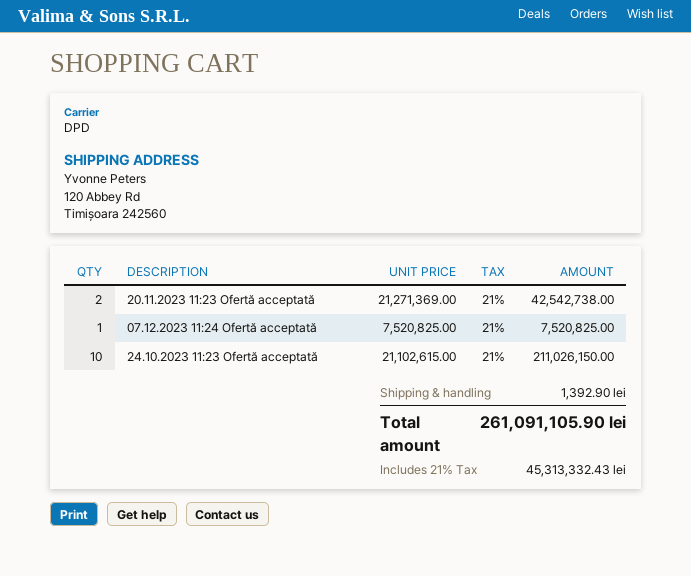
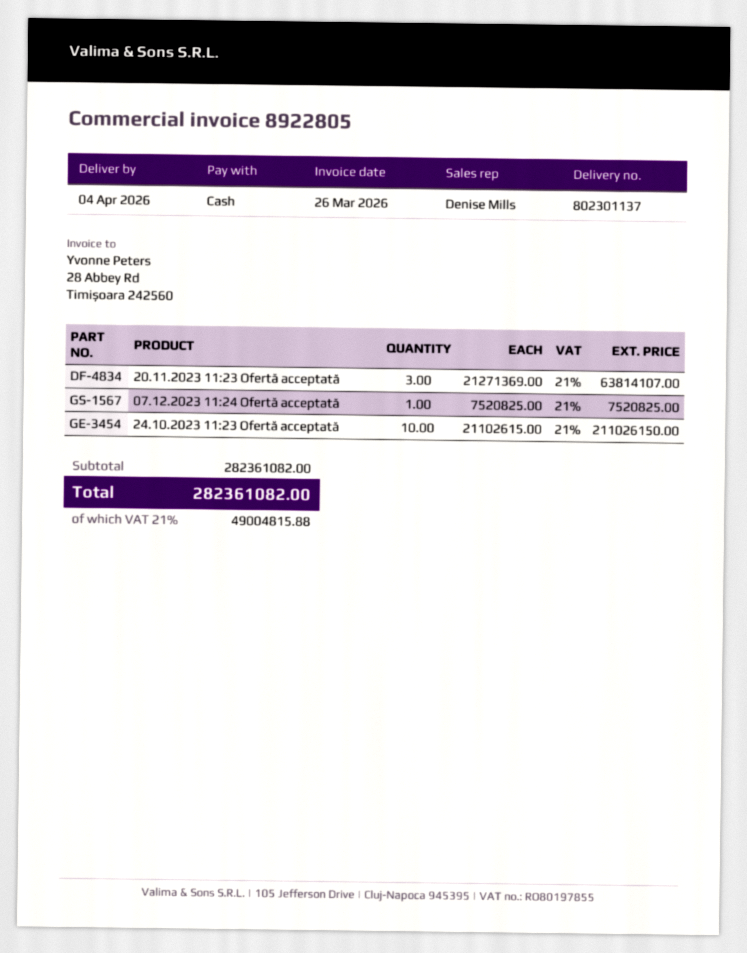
20.11.2023 11:23 Ofertă acceptată: 2 x 21271369.00 = 42542738.00 -> 3 x 21271369.00 = 63814107.00
shipping: 1392.90 -> none
tax: 21% = 45313332.43 -> 21% = 49004815.88
total: 261091105.90 -> 282361082.00

